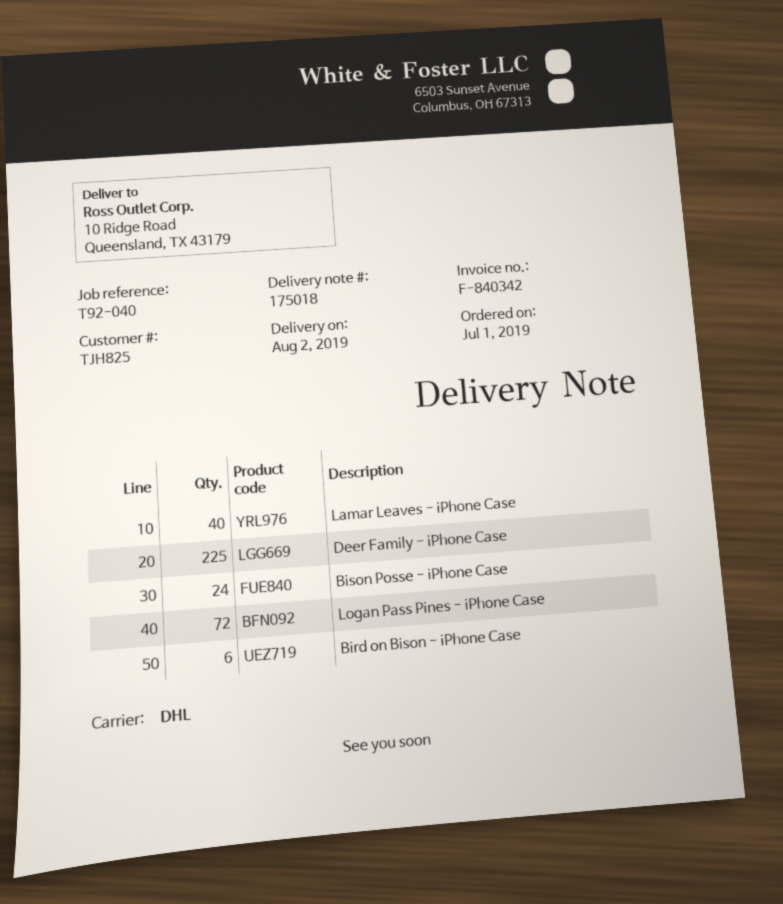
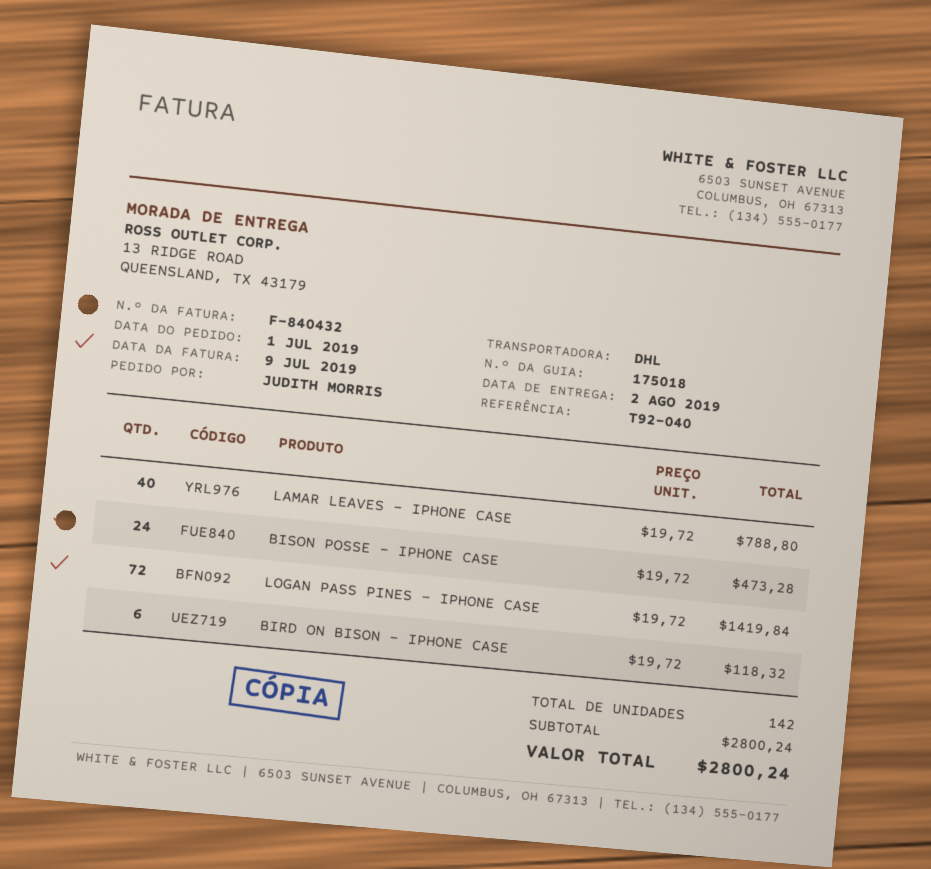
invoice number: F-840342 -> F-840432
ship to: 10 Ridge Road, Queensland, TX 43179 -> 13 RIDGE ROAD, QUEENSLAND, TX 43179
Deer Family - iPhone Case: 225 -> none

